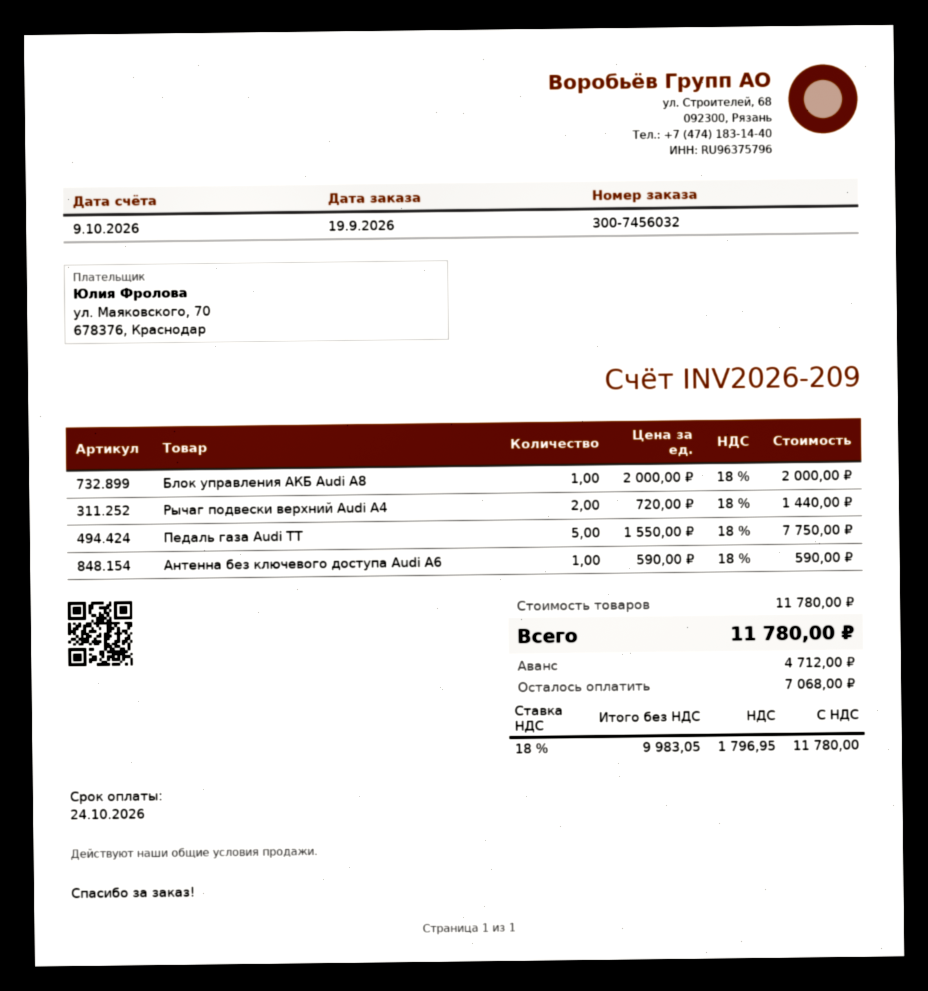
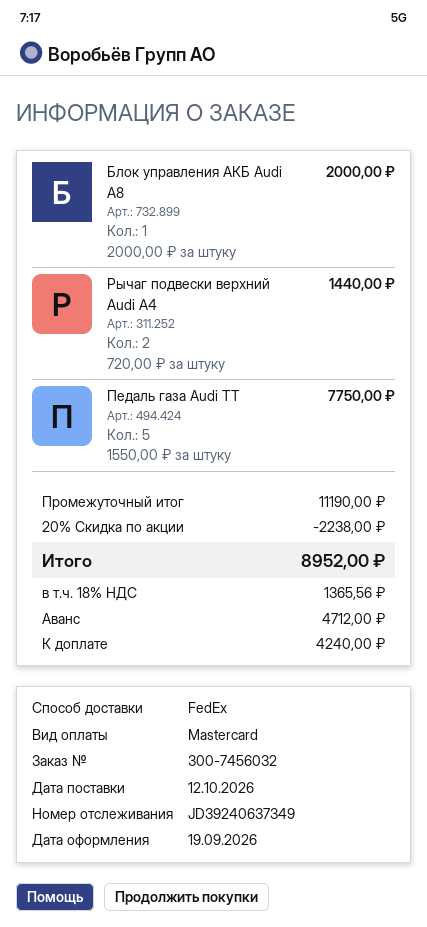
Антенна без ключевого доступа Audi A6: 1 x 590.00 = 590.00 -> none
subtotal: 11780.00 -> 11190.00
discount: none -> 20% = 2238.00
tax: 18% = 1796.95 -> 18% = 1365.56
total: 11780.00 -> 8952.00
balance: 7068.00 -> 4240.00

